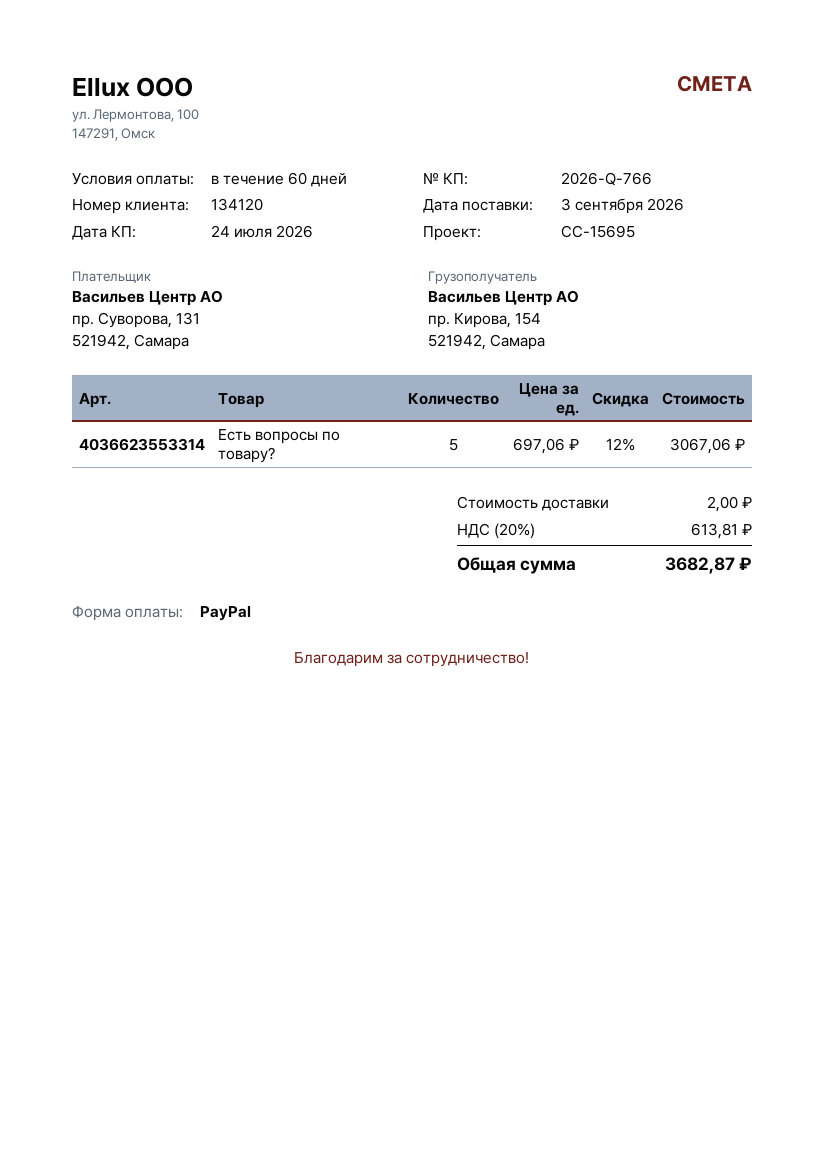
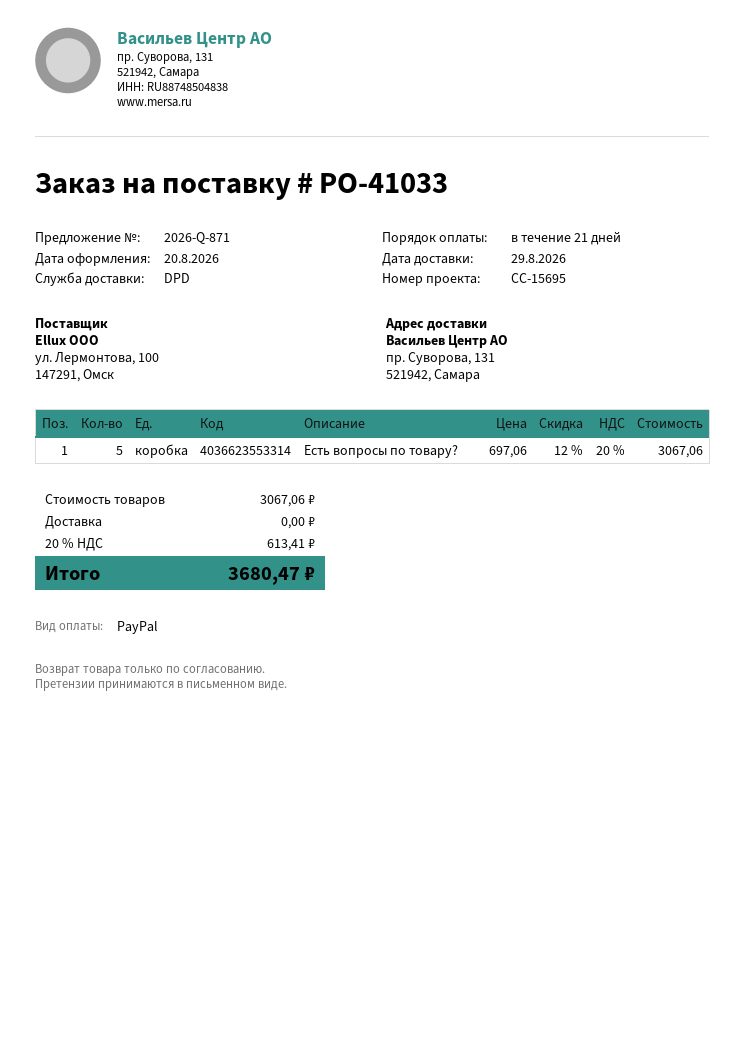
quote number: 2026-Q-766 -> 2026-Q-871
delivery date: 2026-09-03 -> 2026-08-29
payment terms: 60 days -> 21 days
ship to: пр. Кирова, 154, 521942, Самара -> пр. Суворова, 131, 521942, Самара
shipping: 2.00 -> 0.00
tax: 20% = 613.81 -> 20% = 613.41
total: 3682.87 -> 3680.47

